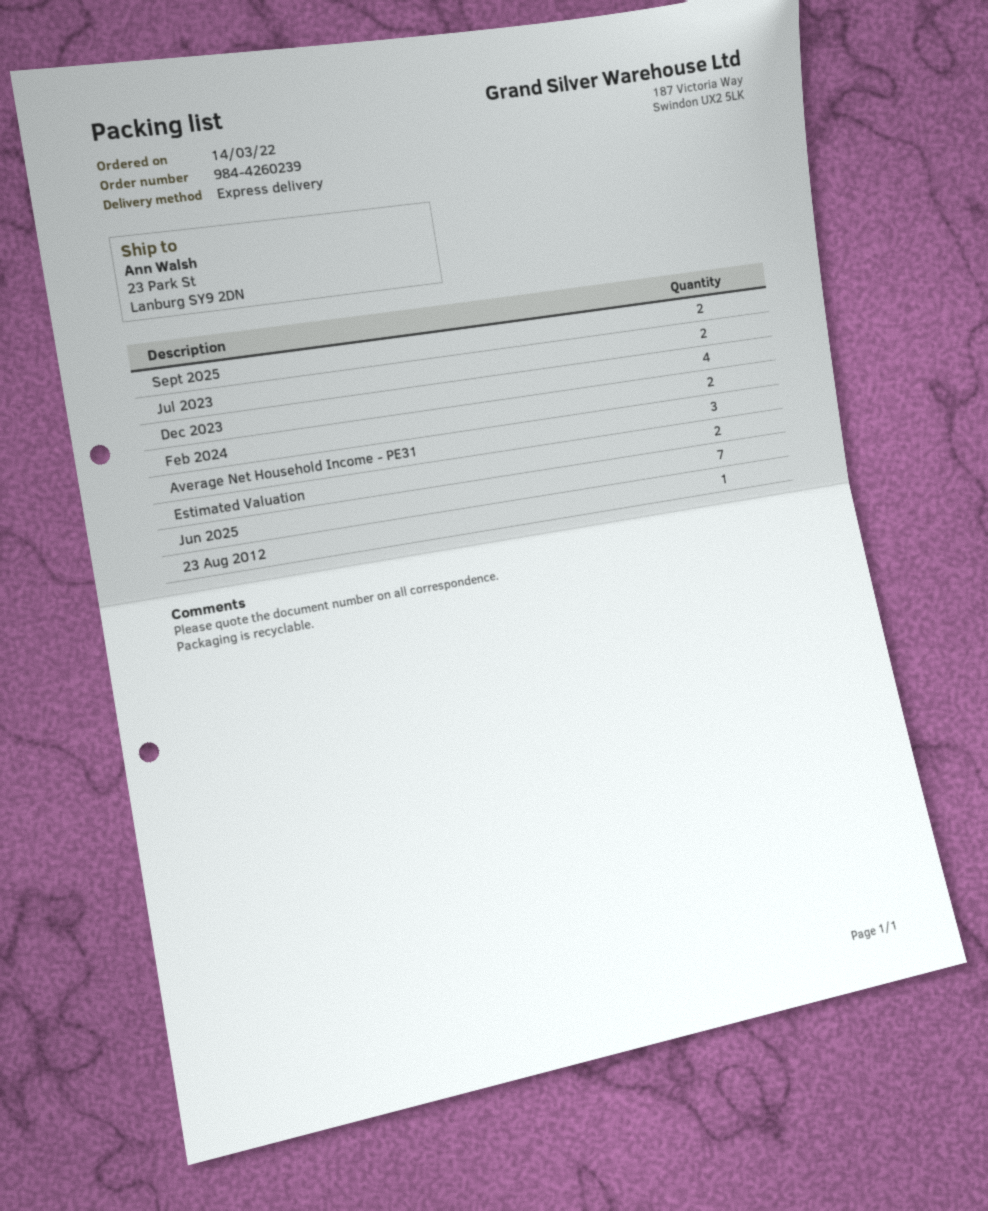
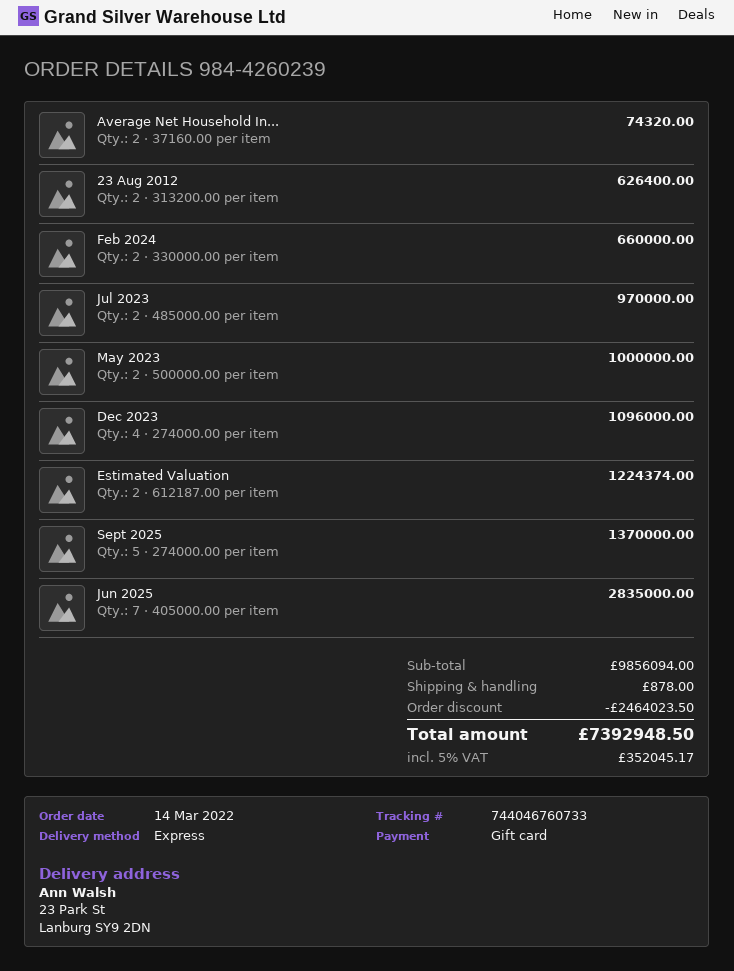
Sept 2025: 2 -> 5
Average Net Household Income - PE31: 3 -> 2
23 Aug 2012: 1 -> 2
May 2023: none -> 2

